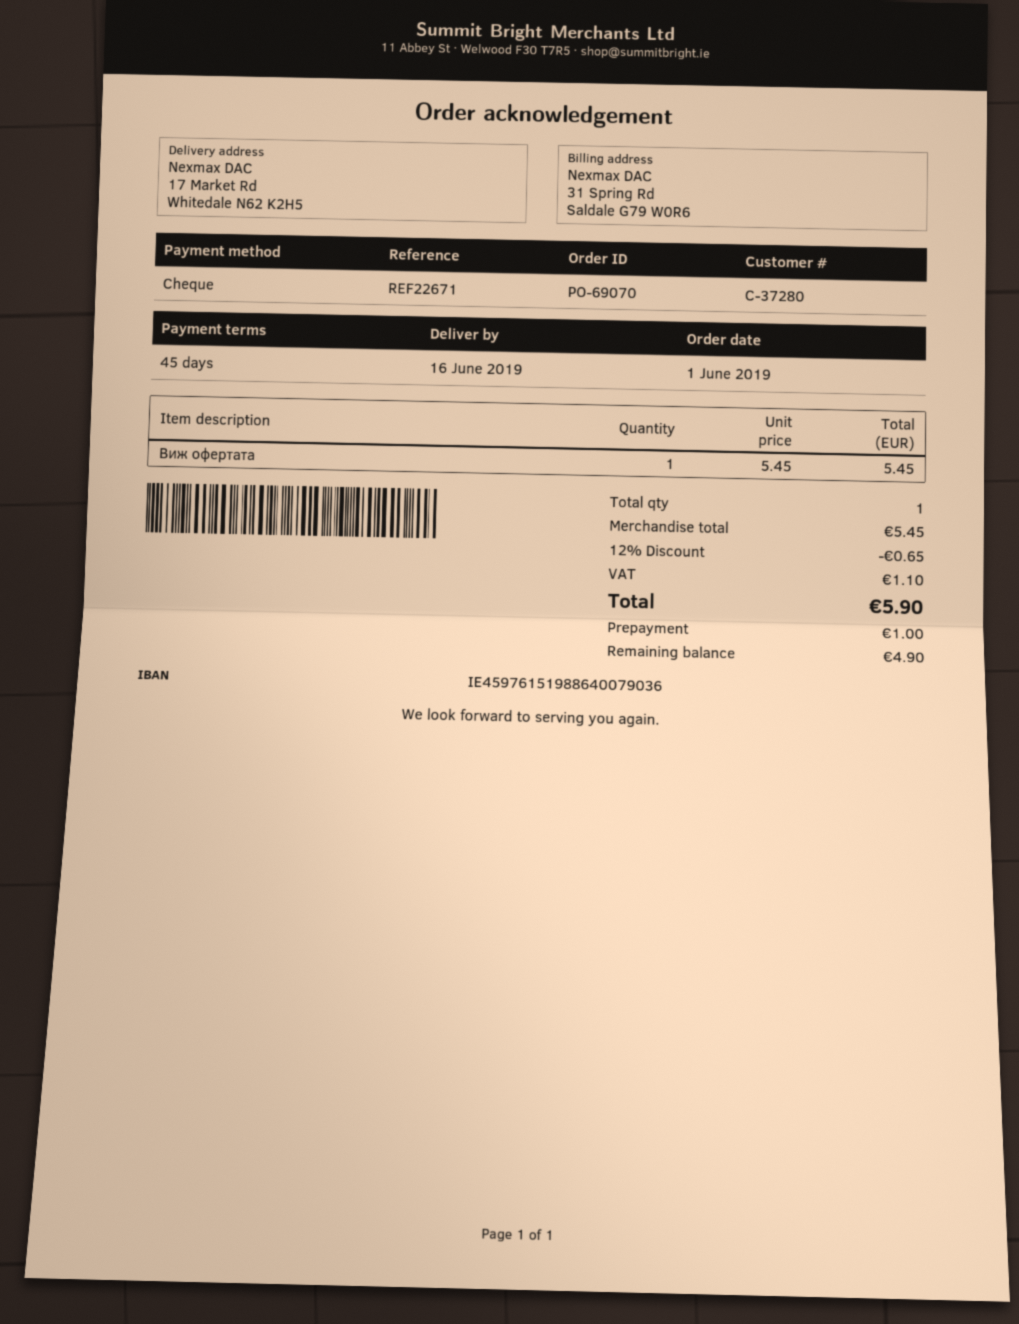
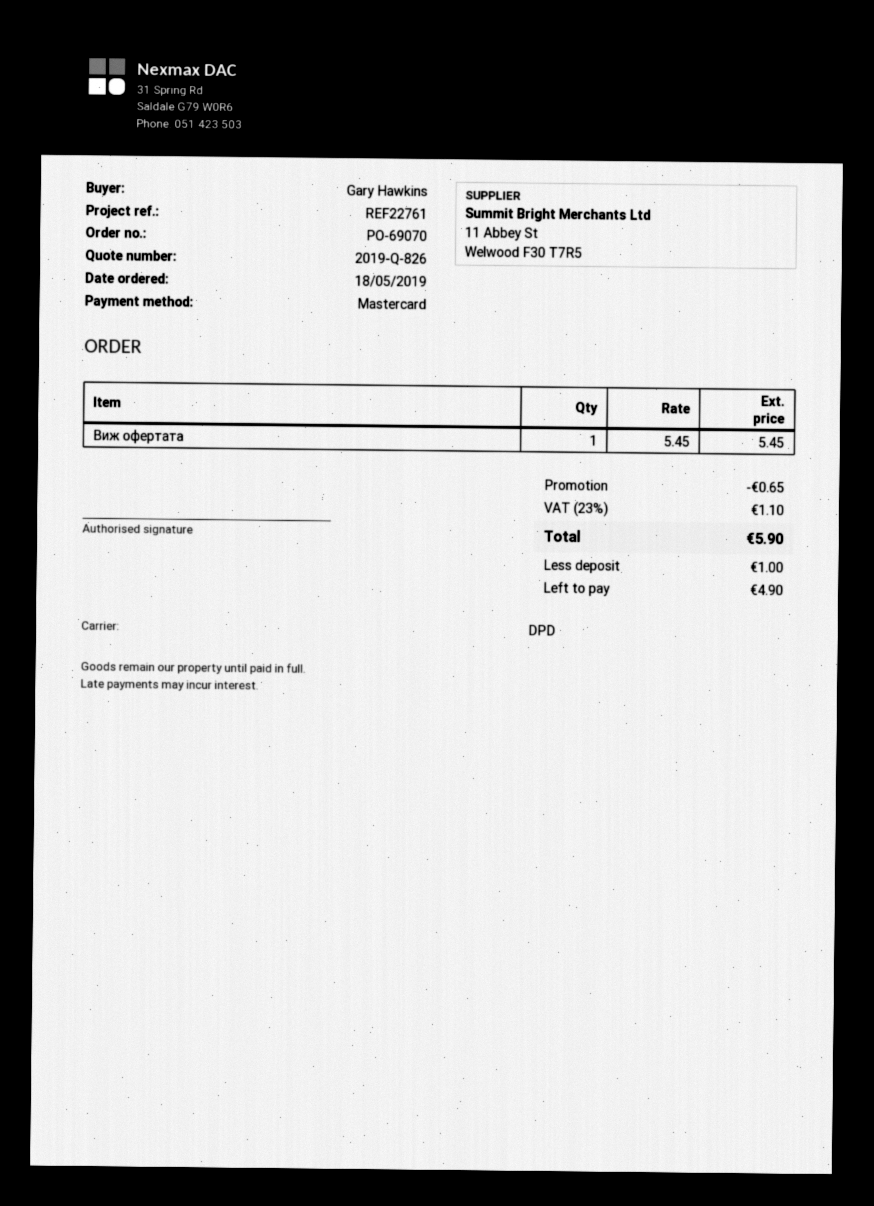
order date: 2019-06-01 -> 2019-05-18
reference: REF22671 -> REF22761
payment method: cheque -> Mastercard

